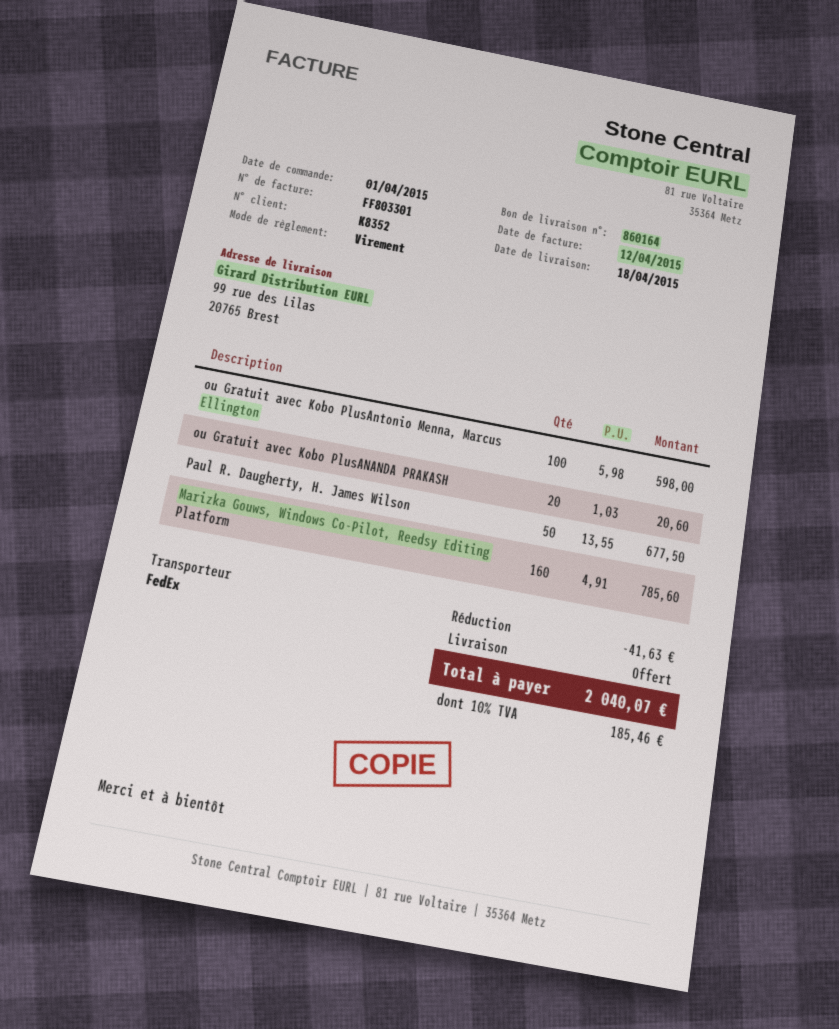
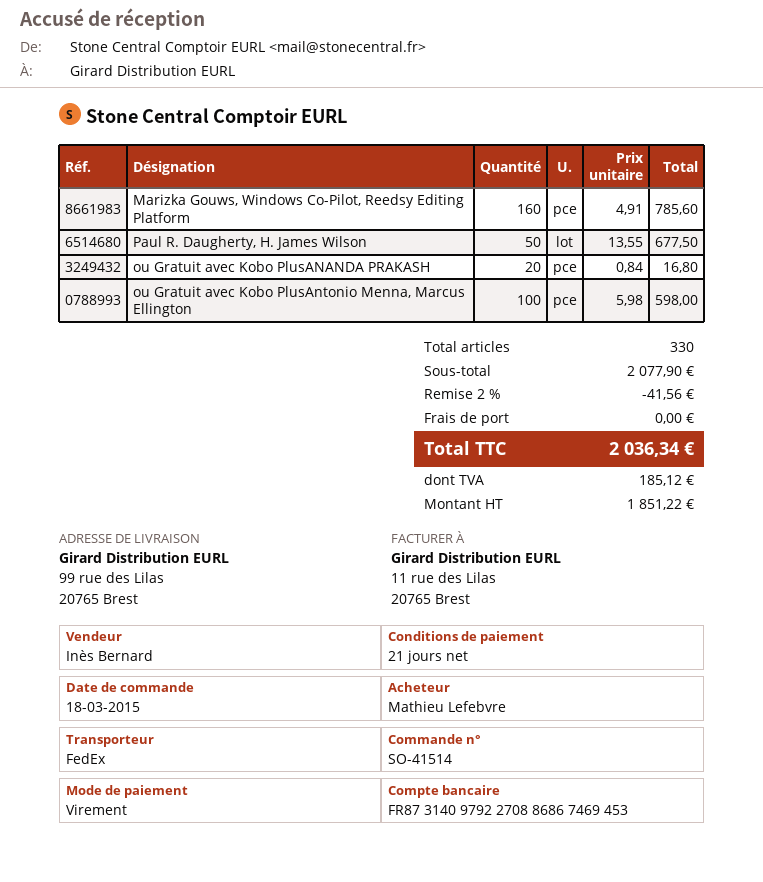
order date: 2015-04-01 -> 2015-03-18
ou Gratuit avec Kobo PlusANANDA PRAKASH: 20 x 1.03 = 20.60 -> 20 x 0.84 = 16.80
discount: 41.63 -> 41.56
tax: 185.46 -> 185.12
total: 2040.07 -> 2036.34

